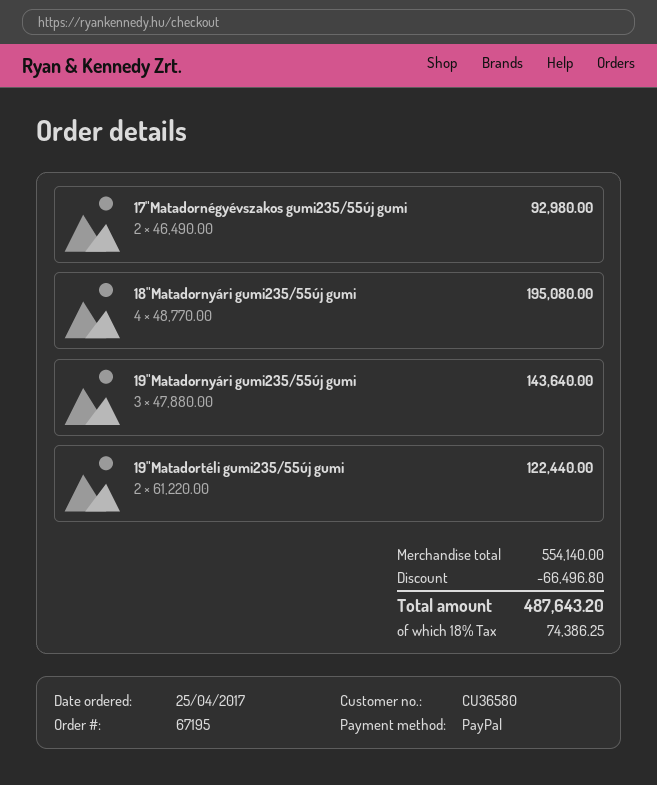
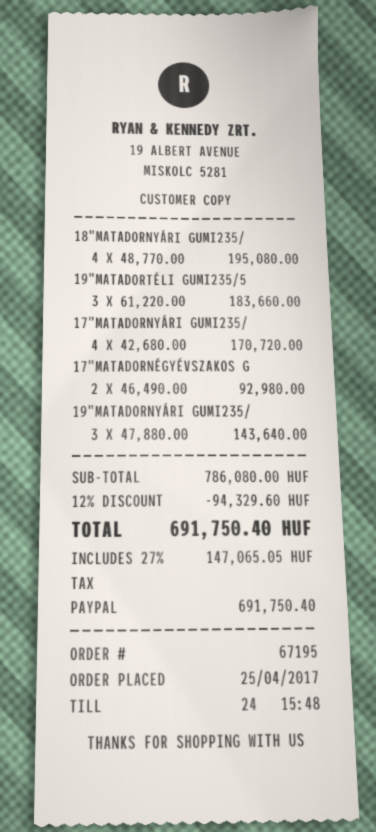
19"Matadortéli gumi235/55új gumi: 2 x 61220.00 = 122440.00 -> 3 x 61220.00 = 183660.00
17"MATADORNYÁRI GUMI235/: none -> 4 x 42680.00 = 170720.00
subtotal: 554140.00 -> 786080.00
discount: 66496.80 -> 94329.60
tax: 18% = 74386.25 -> 27% = 147065.05
total: 487643.20 -> 691750.40

